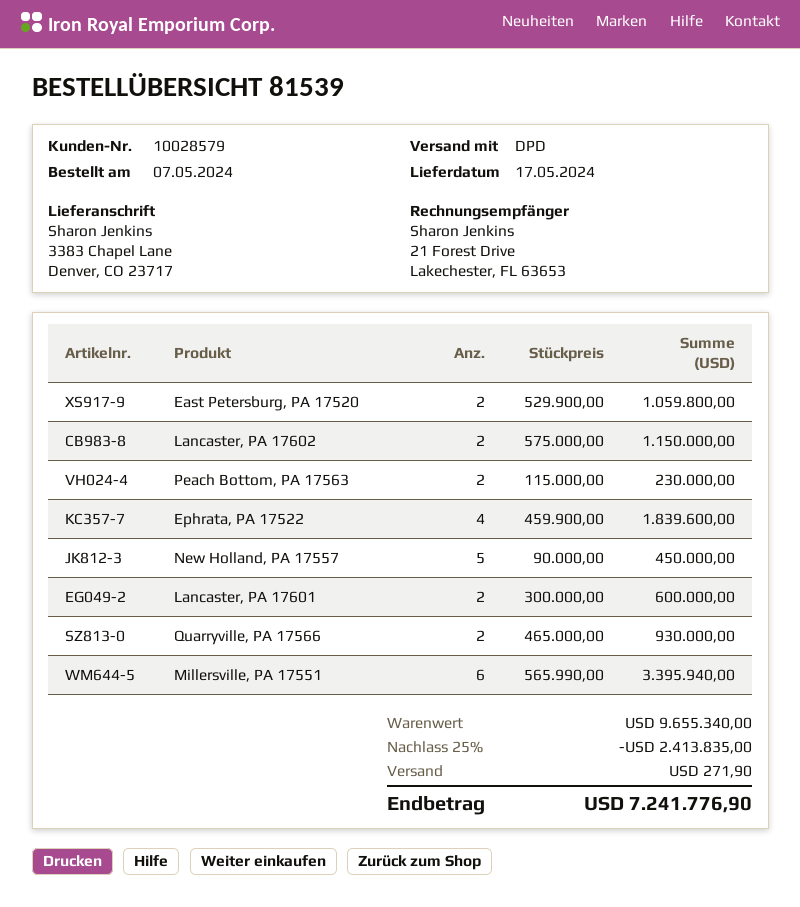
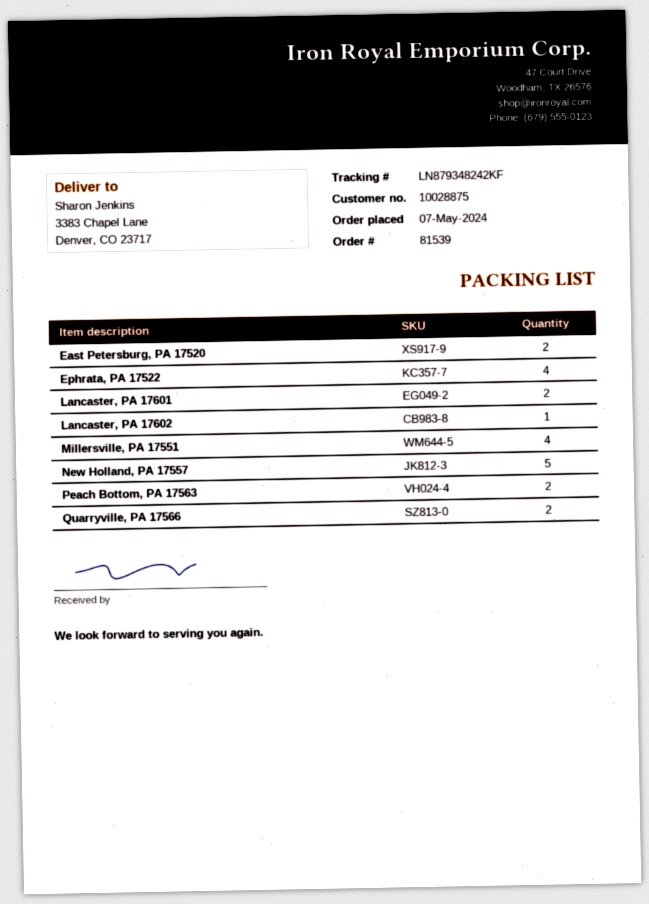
customer number: 10028579 -> 10028875
Lancaster, PA 17602: 2 -> 1
Millersville, PA 17551: 6 -> 4

